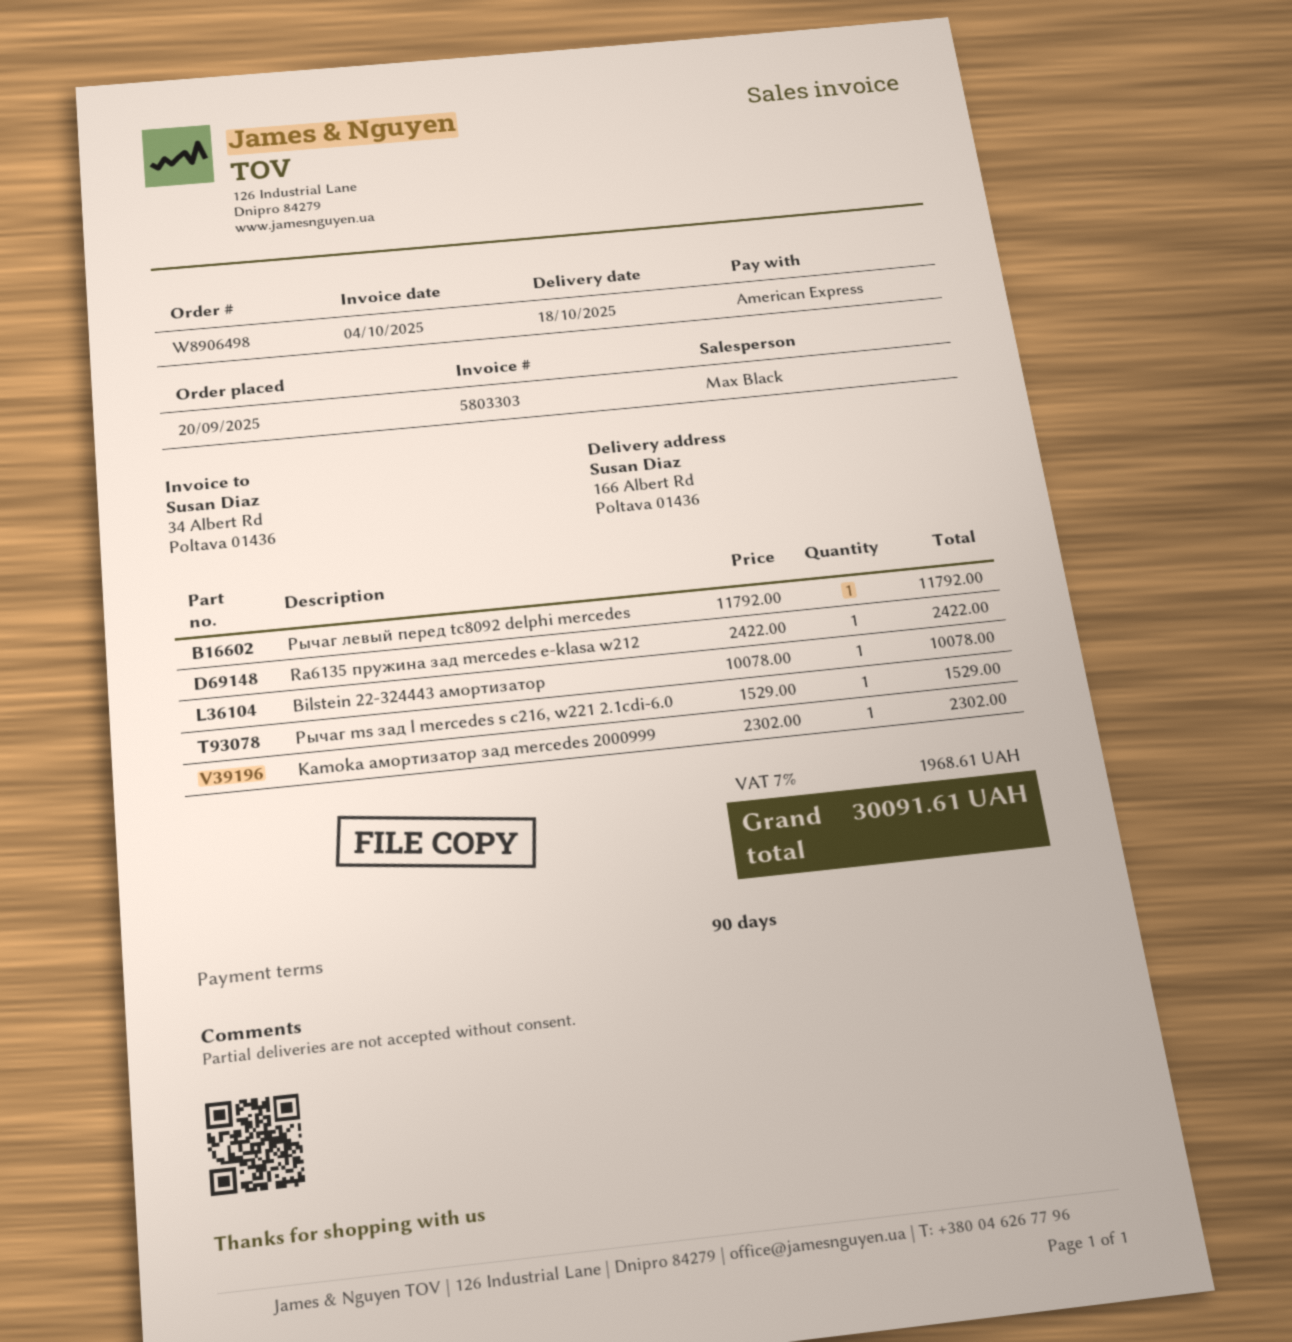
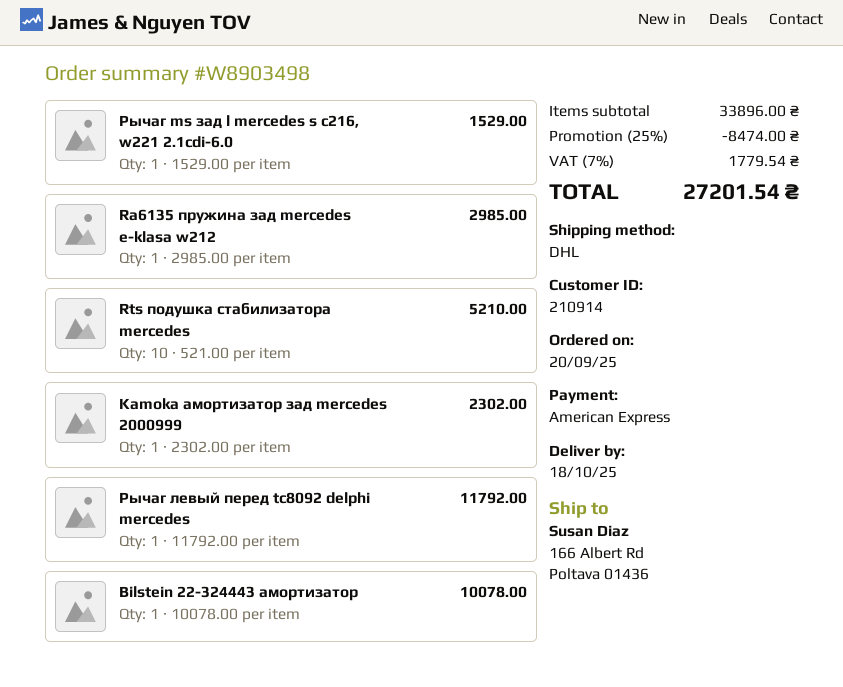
order number: W8906498 -> W8903498
Ra6135 пружина зад mercedes e-klasa w212: 1 x 2422.00 = 2422.00 -> 1 x 2985.00 = 2985.00
Rts подушка стабилизатора mercedes: none -> 10 x 521.00 = 5210.00
discount: none -> 25% = 8474.00
tax: 7% = 1968.61 -> 7% = 1779.54
total: 30091.61 -> 27201.54

